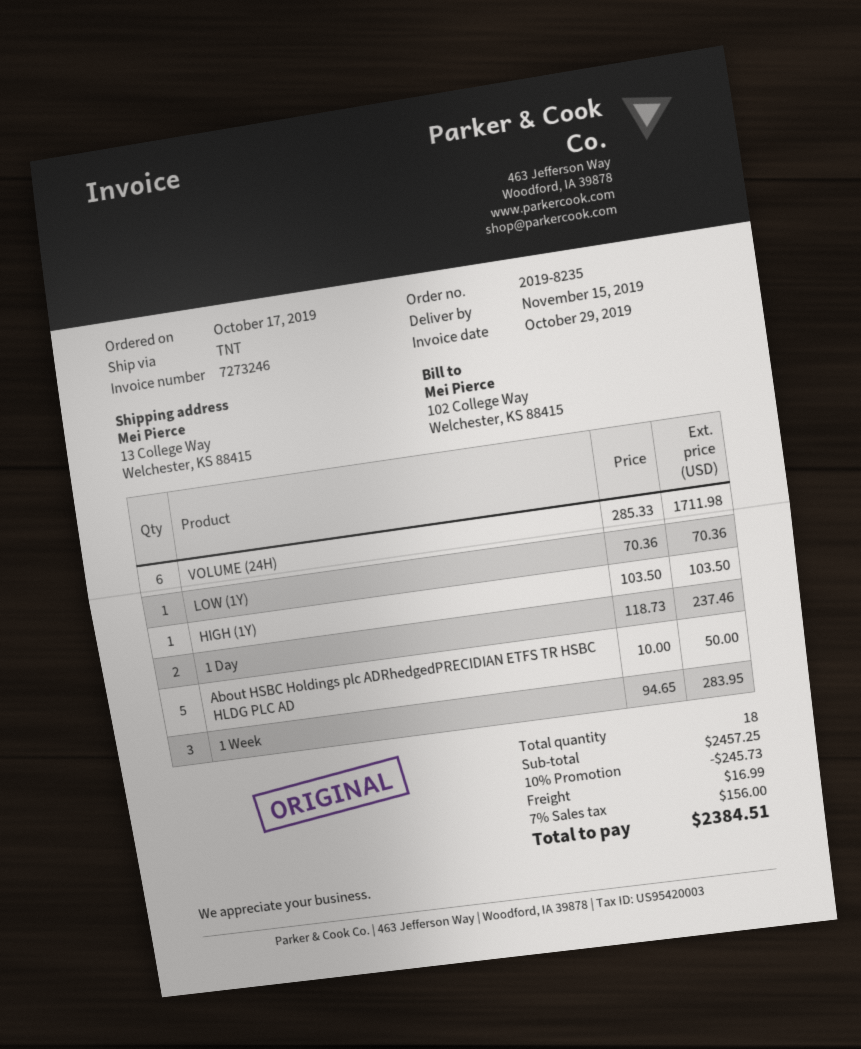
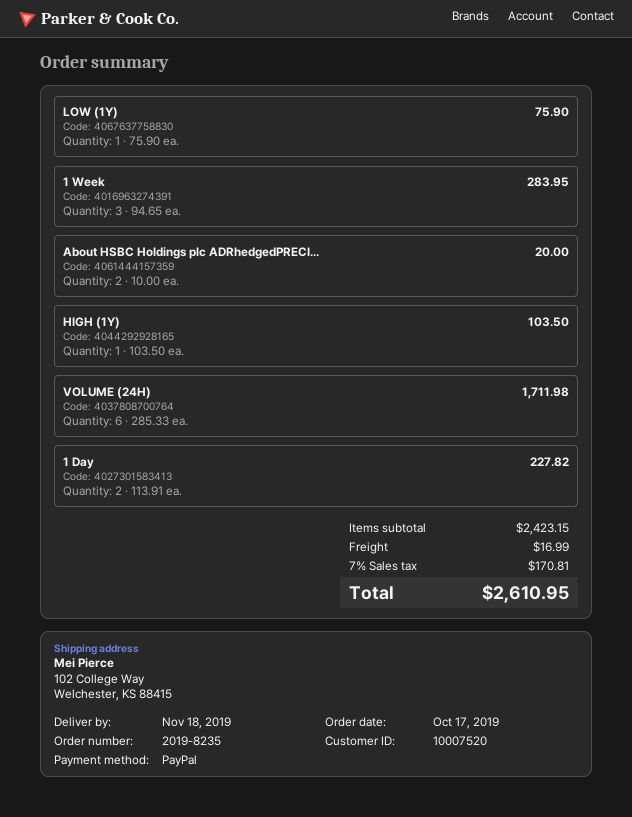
delivery date: 2019-11-15 -> 2019-11-18
ship to: 13 College Way, Welchester, KS 88415 -> 102 College Way, Welchester, KS 88415
LOW (1Y): 1 x 70.36 = 70.36 -> 1 x 75.90 = 75.90
1 Day: 2 x 118.73 = 237.46 -> 2 x 113.91 = 227.82
About HSBC Holdings plc ADRhedgedPRECIDIAN ETFS TR HSBC HLDG PLC AD: 5 x 10.00 = 50.00 -> 2 x 10.00 = 20.00
subtotal: 2457.25 -> 2423.15
discount: 10% = 245.73 -> none
tax: 7% = 156.00 -> 7% = 170.81
total: 2384.51 -> 2610.95

